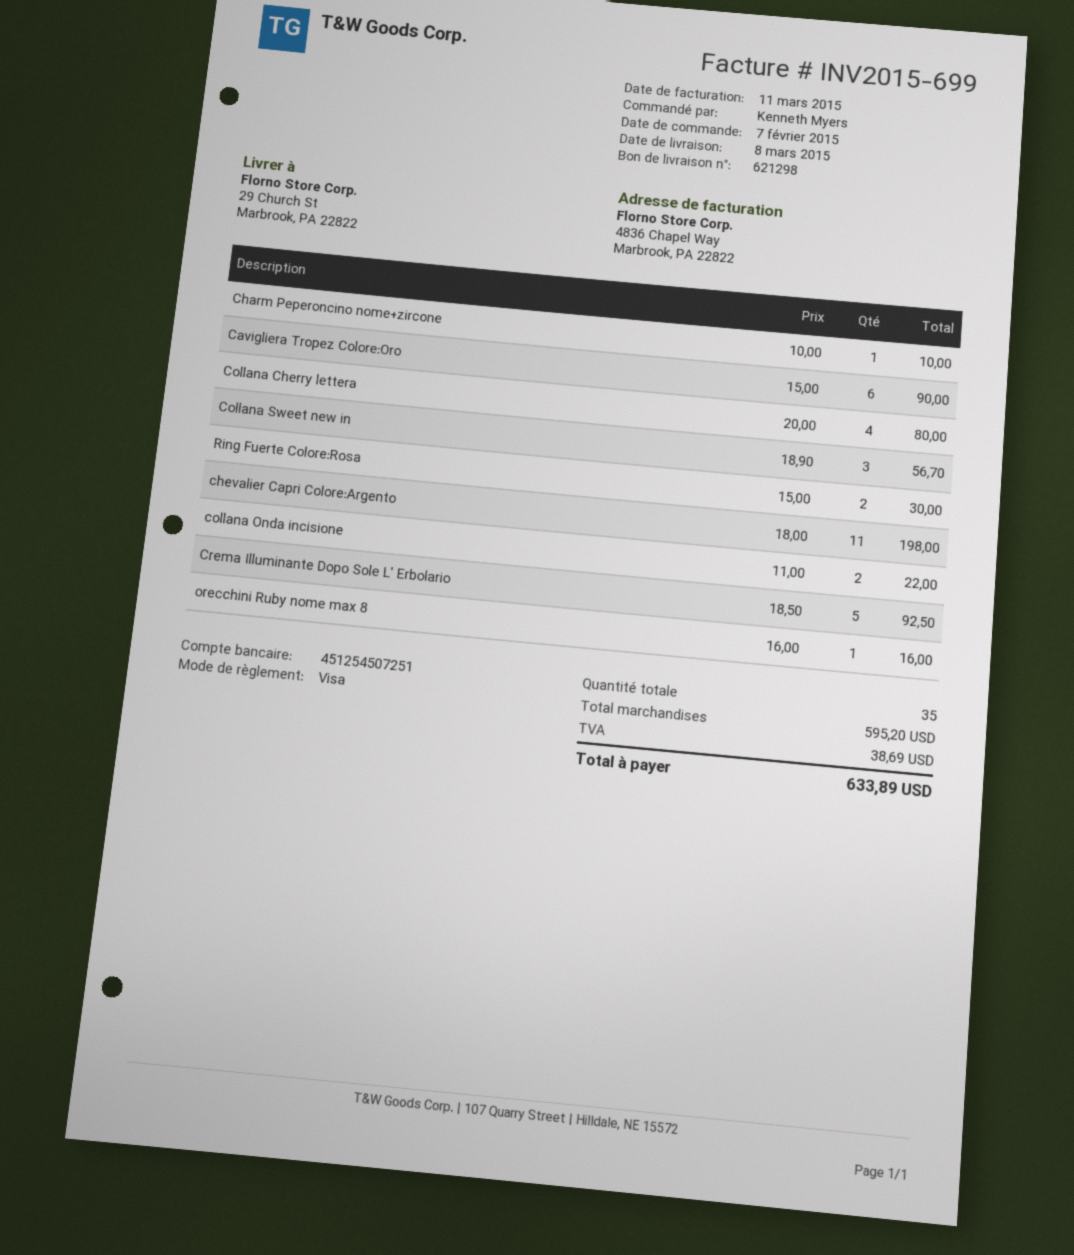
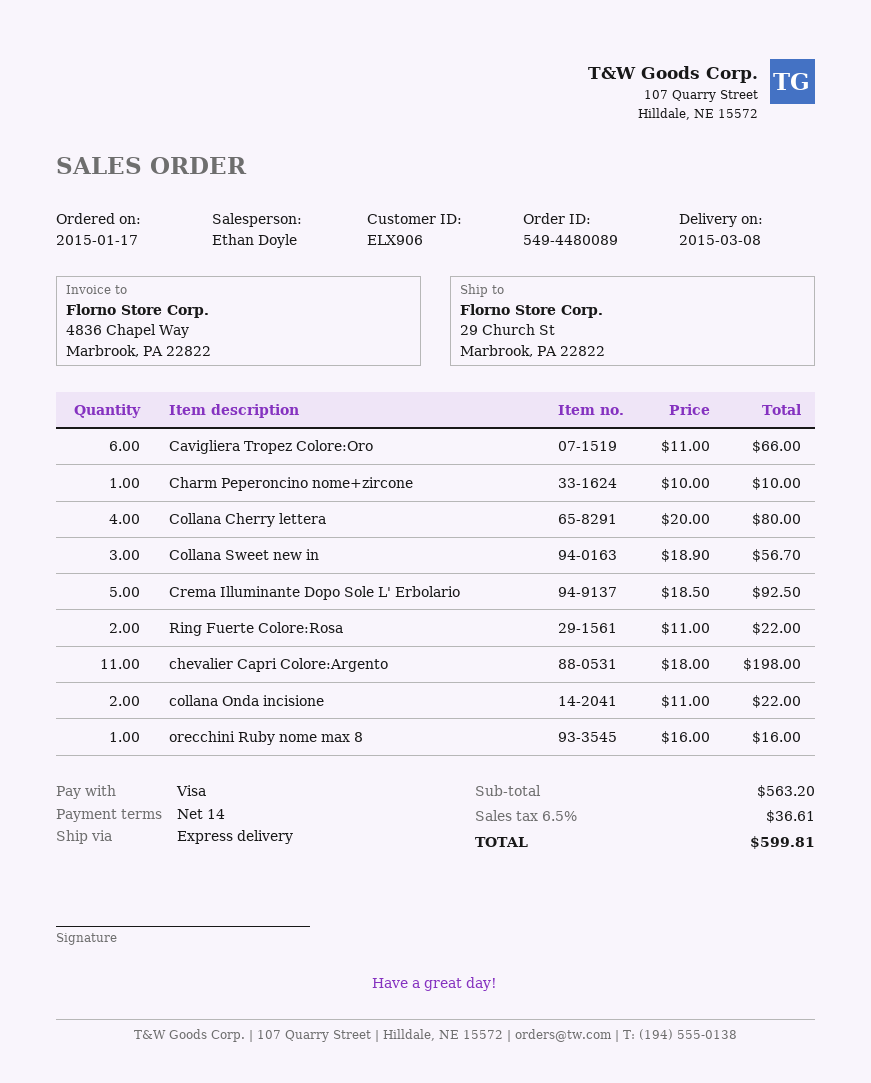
order date: 2015-02-07 -> 2015-01-17
Cavigliera Tropez Colore:Oro: 6 x 15.00 = 90.00 -> 6 x 11.00 = 66.00
Ring Fuerte Colore:Rosa: 2 x 15.00 = 30.00 -> 2 x 11.00 = 22.00
subtotal: 595.20 -> 563.20
tax: 38.69 -> 36.61
total: 633.89 -> 599.81

